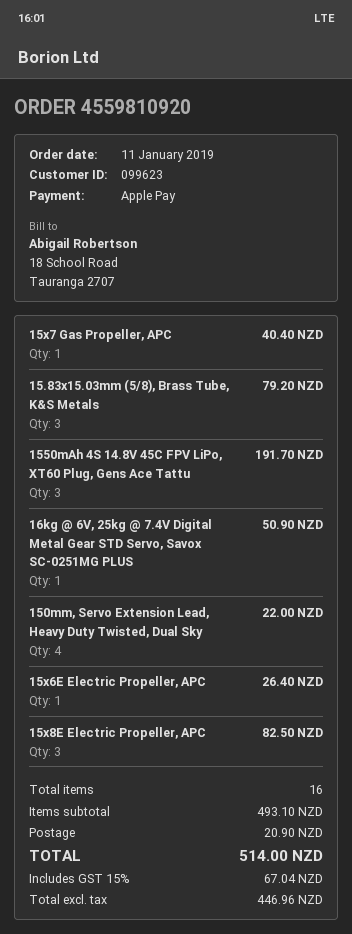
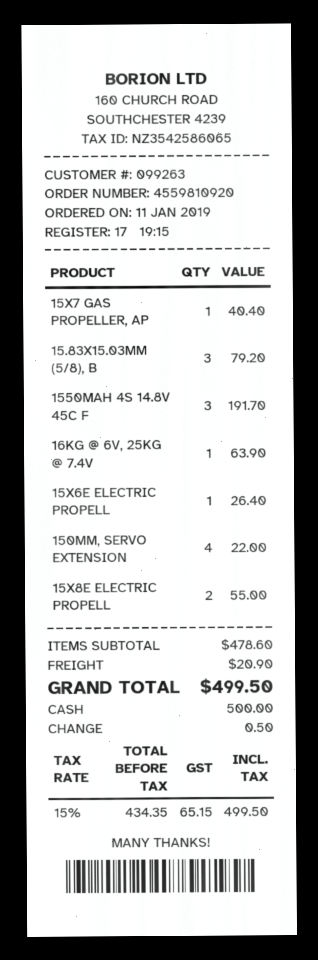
customer number: 099623 -> 099263
payment method: Apple Pay -> cash
16kg @ 6V, 25kg @ 7.4V Digital Metal Gear STD Servo, Savox SC-0251MG PLUS: 1 for 50.90 -> 1 for 63.90
15x8E Electric Propeller, APC: 3 for 82.50 -> 2 for 55.00
subtotal: 493.10 -> 478.60
net: 446.96 -> 434.35
tax: 15% = 67.04 -> 15% = 65.15
total: 514.00 -> 499.50

